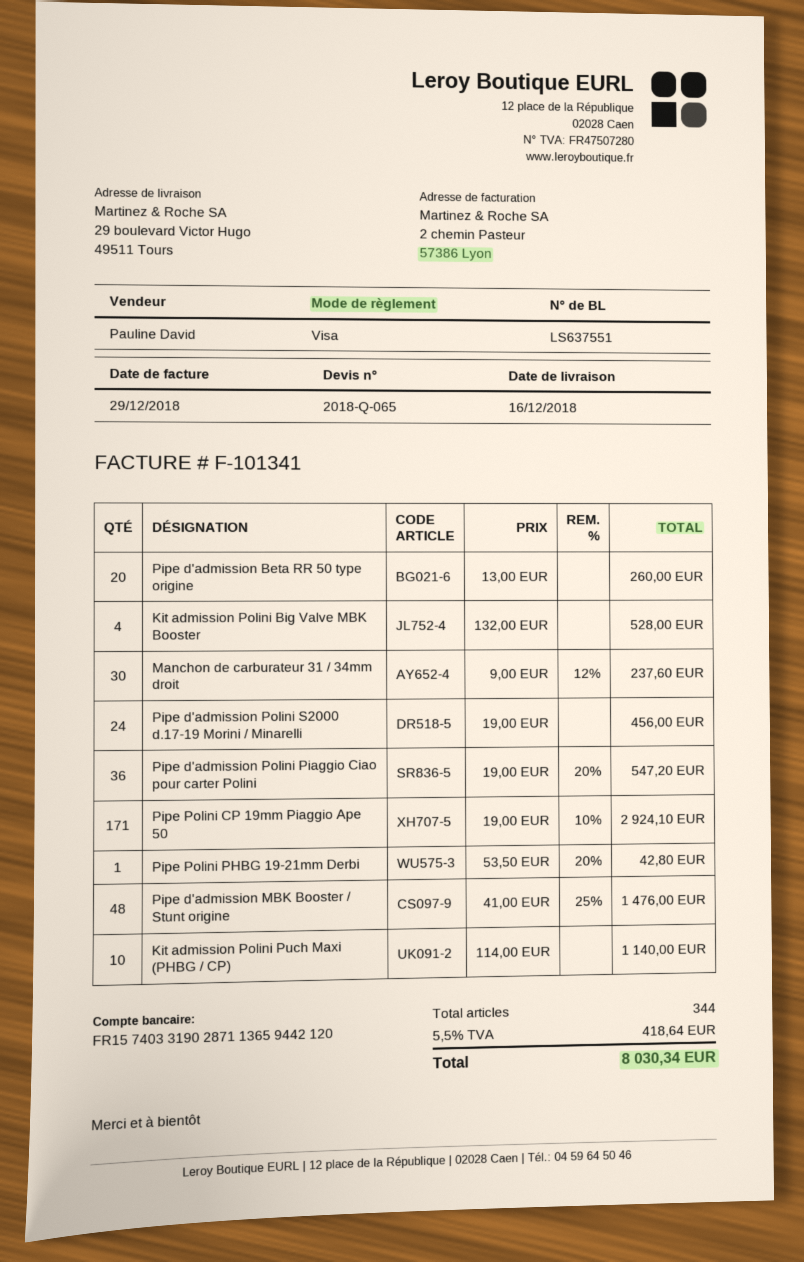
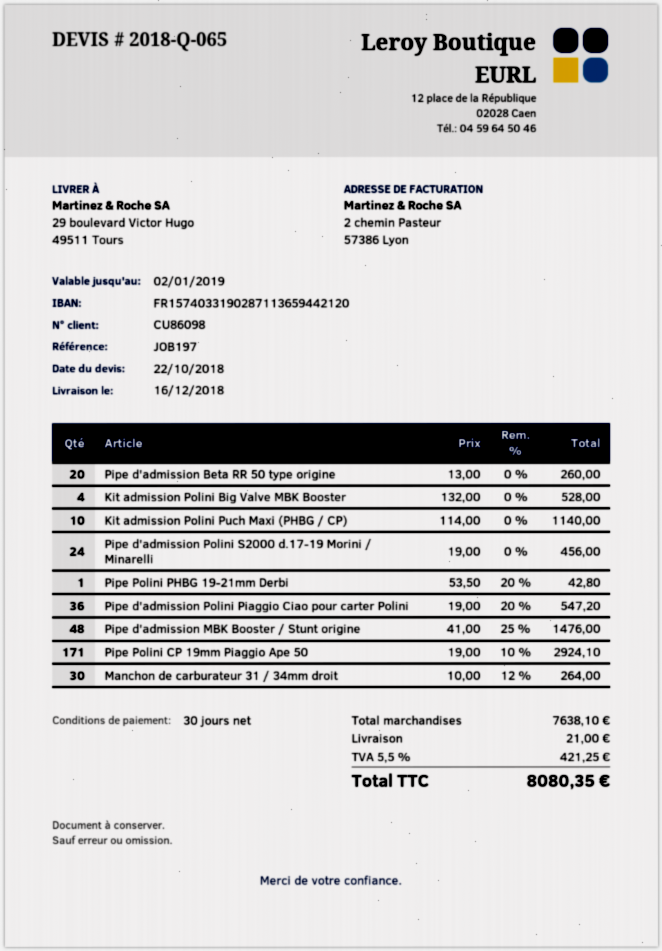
Manchon de carburateur 31 / 34mm droit: 30 x 9.00 - 12% = 237.60 -> 30 x 10.00 - 12% = 264.00
shipping: none -> 21.00
tax: 5.5% = 418.64 -> 5.5% = 421.25
total: 8030.34 -> 8080.35

